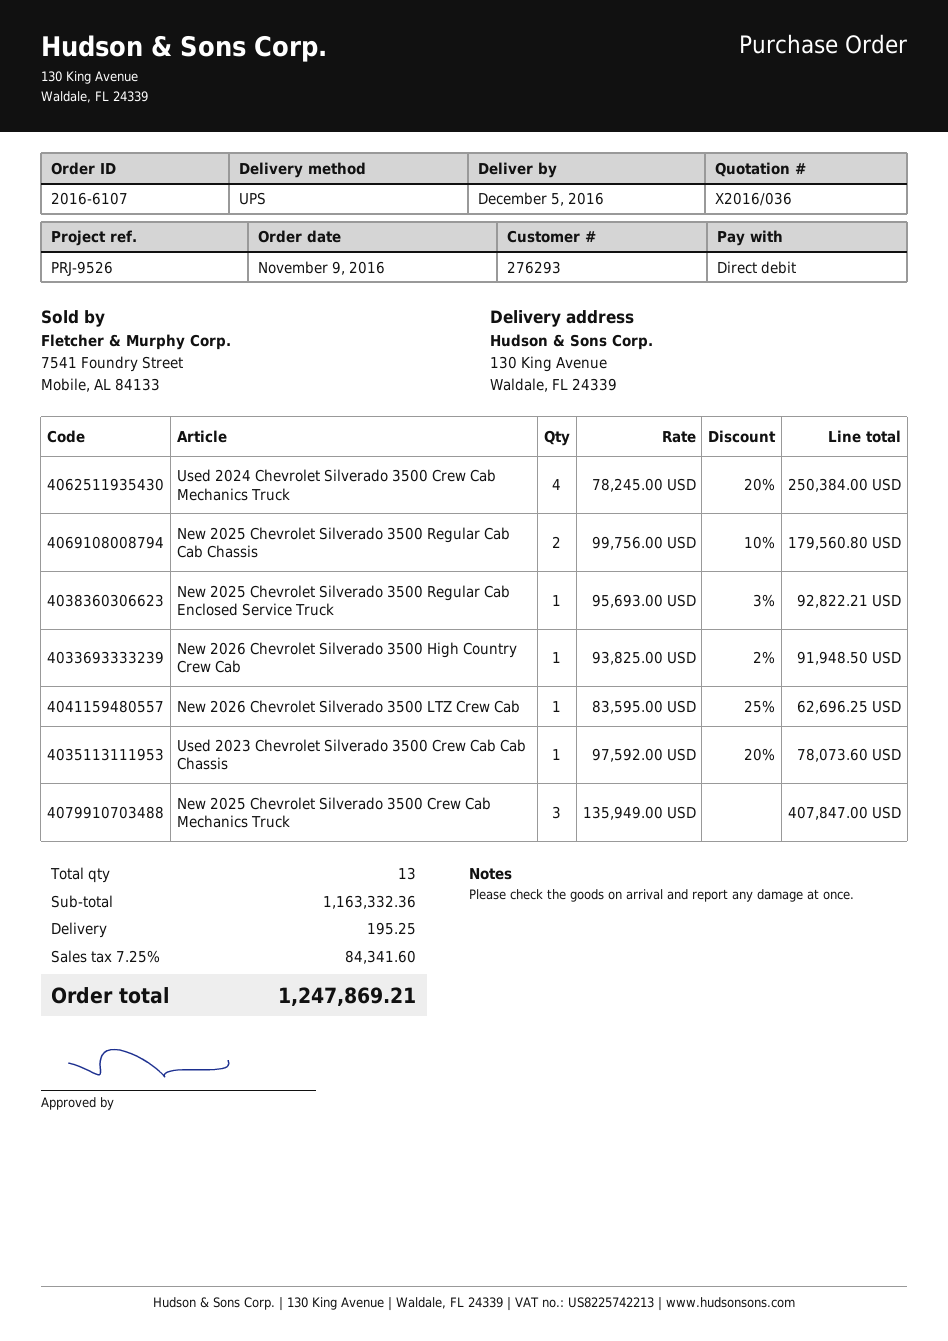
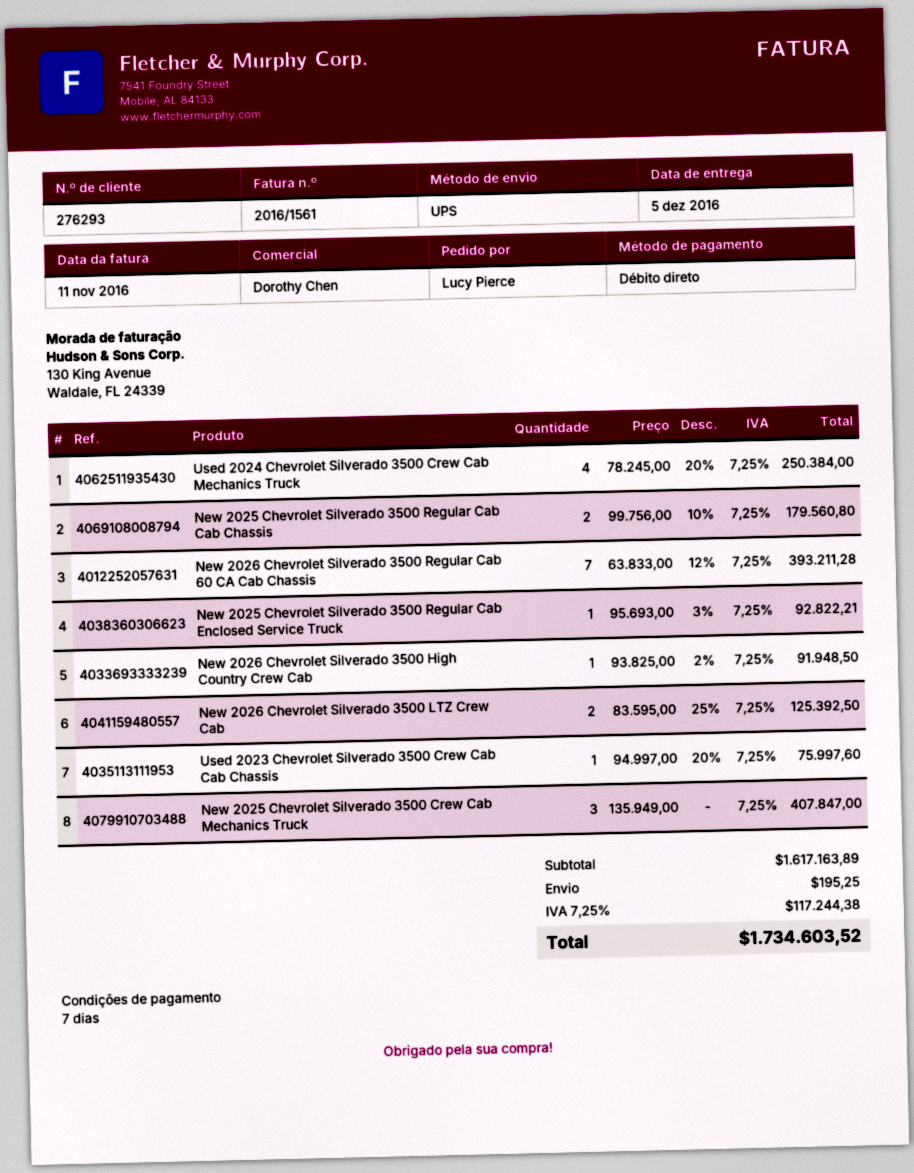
New 2026 Chevrolet Silverado 3500 LTZ Crew Cab: 1 x 83595.00 - 25% = 62696.25 -> 2 x 83595.00 - 25% = 125392.50
Used 2023 Chevrolet Silverado 3500 Crew Cab Cab Chassis: 1 x 97592.00 - 20% = 78073.60 -> 1 x 94997.00 - 20% = 75997.60
New 2026 Chevrolet Silverado 3500 Regular Cab 60 CA Cab Chassis: none -> 7 x 63833.00 - 12% = 393211.28
subtotal: 1163332.36 -> 1617163.89
tax: 7.25% = 84341.60 -> 7.25% = 117244.38
total: 1247869.21 -> 1734603.52

